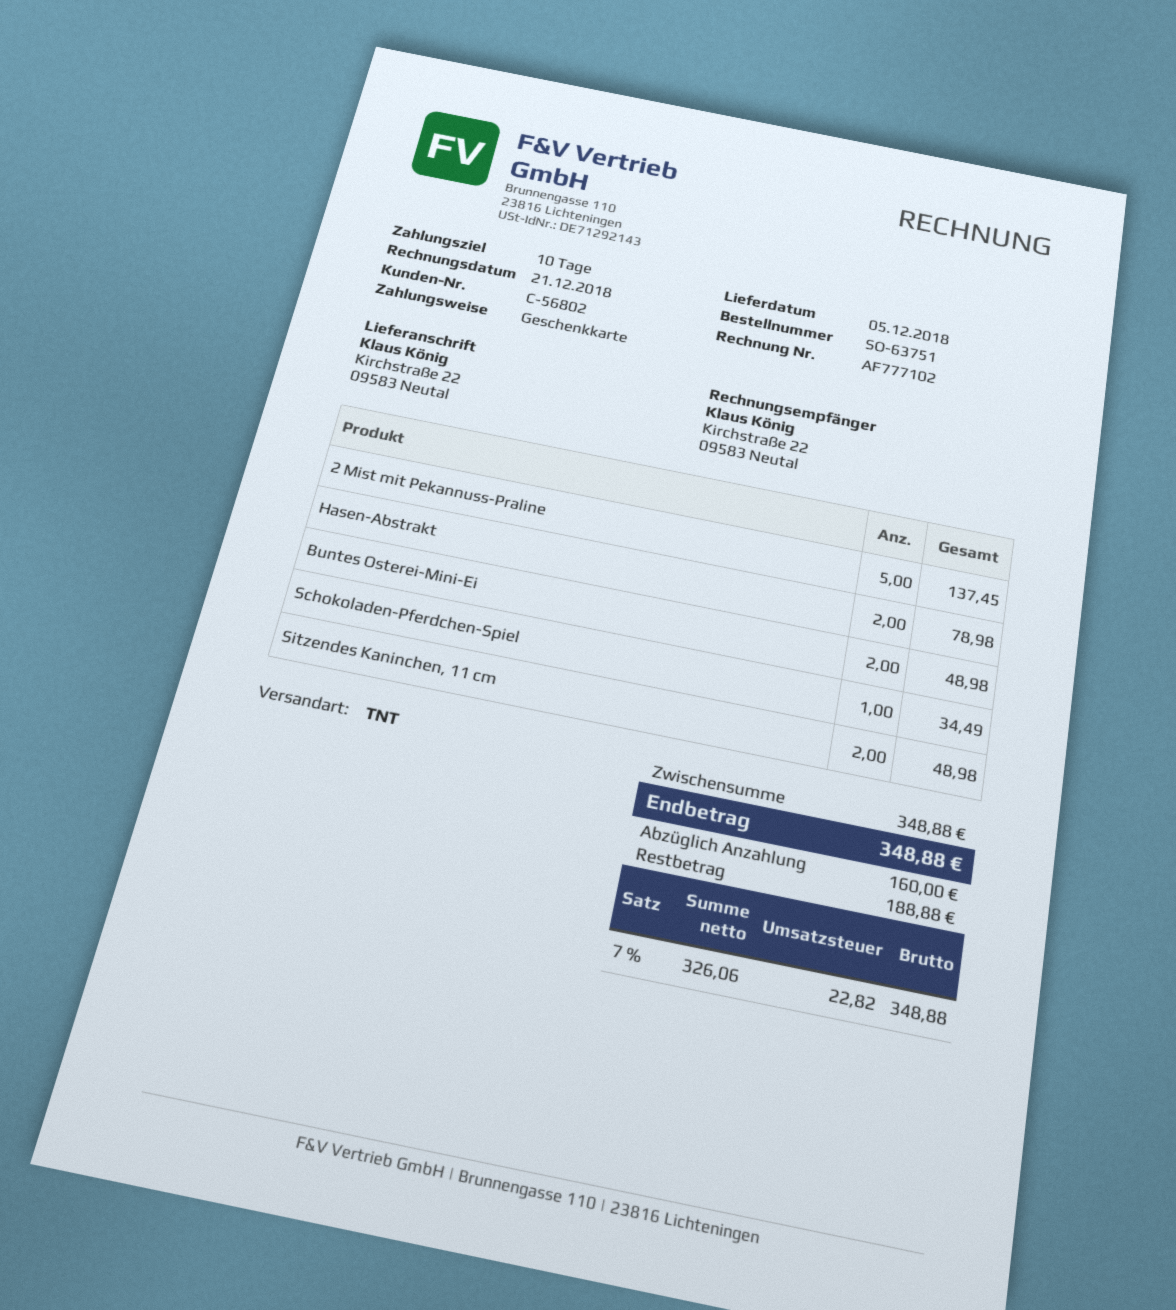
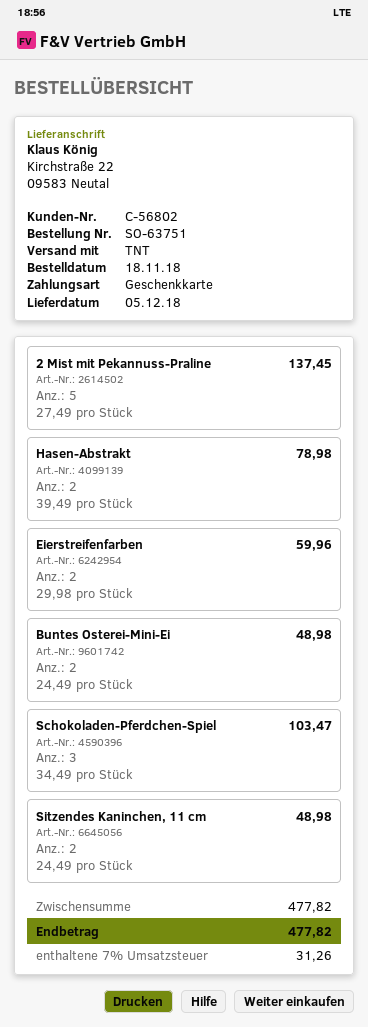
Schokoladen-Pferdchen-Spiel: 1 for 34.49 -> 3 for 103.47
Eierstreifenfarben: none -> 2 for 59.96
subtotal: 348.88 -> 477.82
tax: 7% = 22.82 -> 7% = 31.26
total: 348.88 -> 477.82

